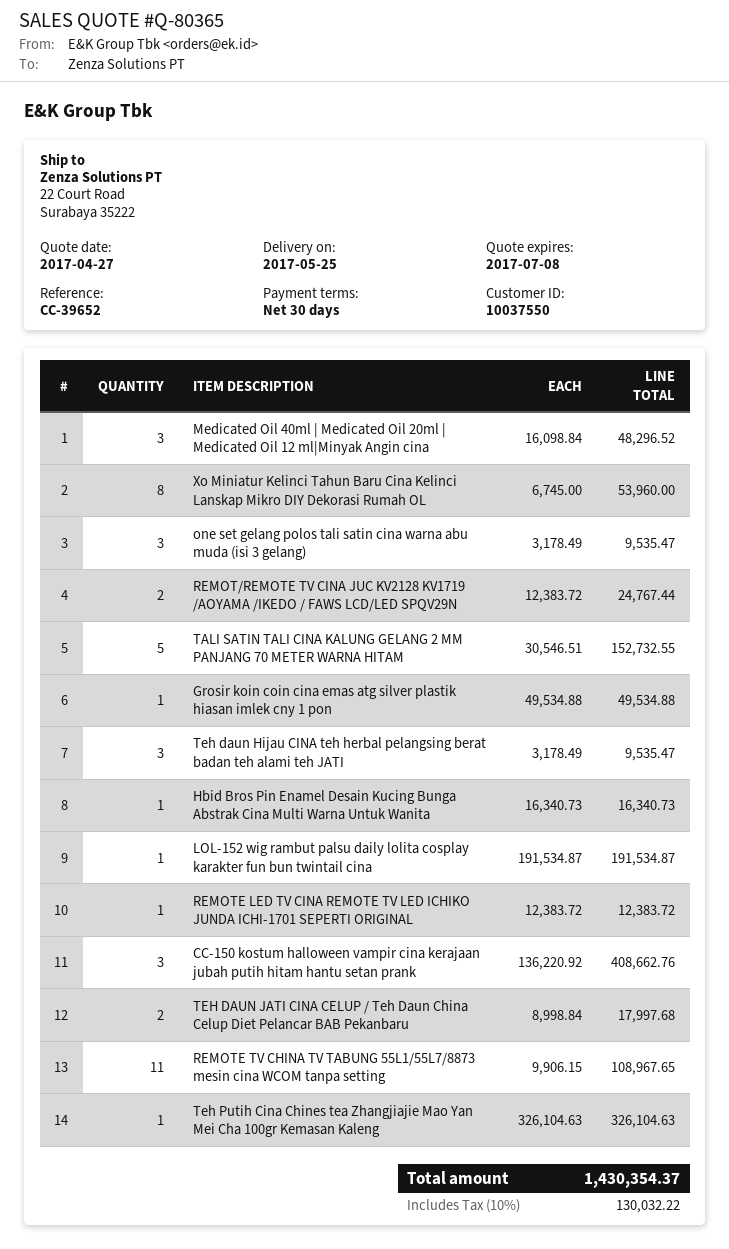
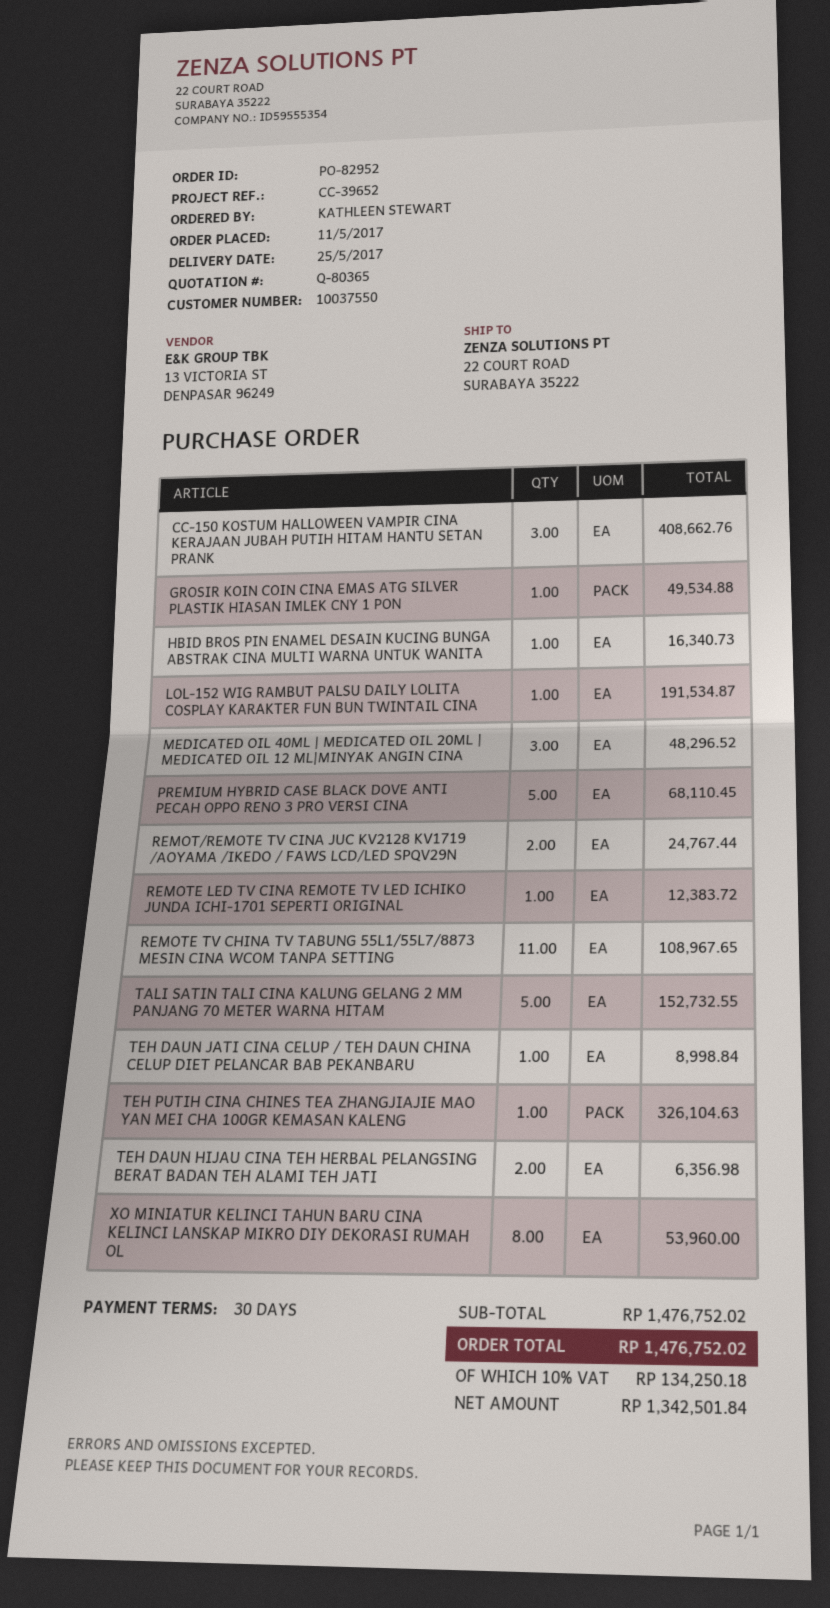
one set gelang polos tali satin cina warna abu muda (isi 3 gelang): 3 for 9535.47 -> none
Teh daun Hijau CINA teh herbal pelangsing berat badan teh alami teh JATI: 3 for 9535.47 -> 2 for 6356.98
TEH DAUN JATI CINA CELUP / Teh Daun China Celup Diet Pelancar BAB Pekanbaru: 2 for 17997.68 -> 1 for 8998.84
PREMIUM HYBRID CASE BLACK DOVE ANTI PECAH OPPO RENO 3 PRO VERSI CINA: none -> 5 for 68110.45
tax: 10% = 130032.22 -> 10% = 134250.18
total: 1430354.37 -> 1476752.02

